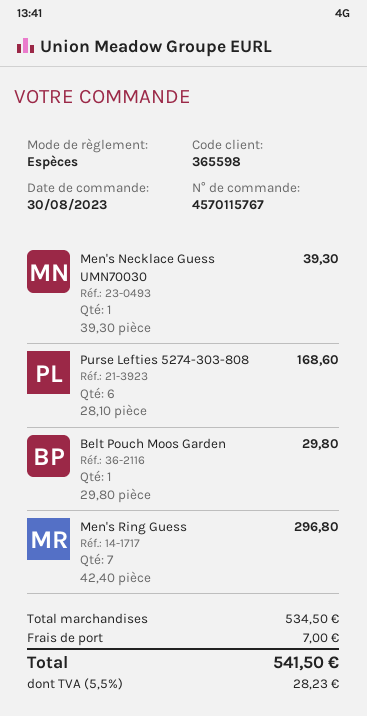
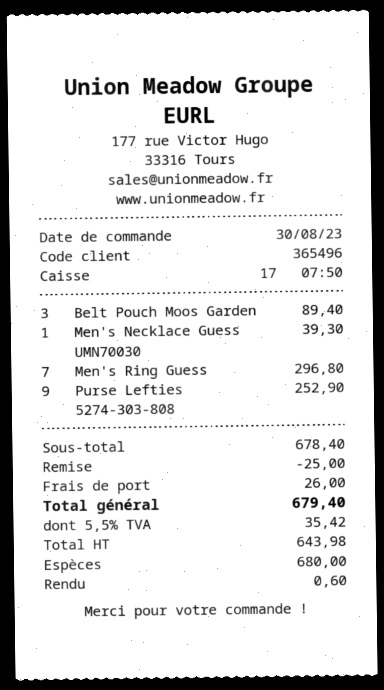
customer number: 365598 -> 365496
Purse Lefties 5274-303-808: 6 for 168.60 -> 9 for 252.90
Belt Pouch Moos Garden: 1 for 29.80 -> 3 for 89.40
subtotal: 534.50 -> 678.40
discount: none -> 25.00
shipping: 7.00 -> 26.00
tax: 5.5% = 28.23 -> 5.5% = 35.42
total: 541.50 -> 679.40

